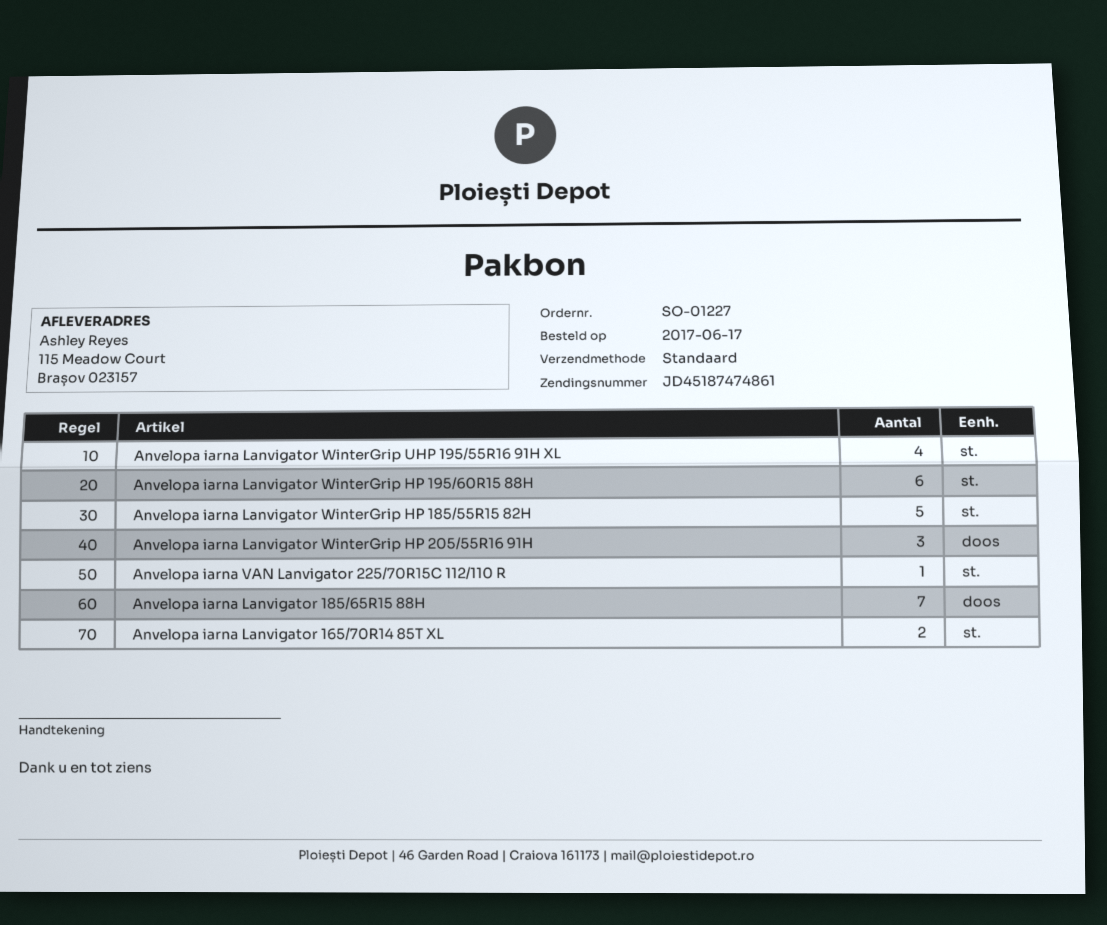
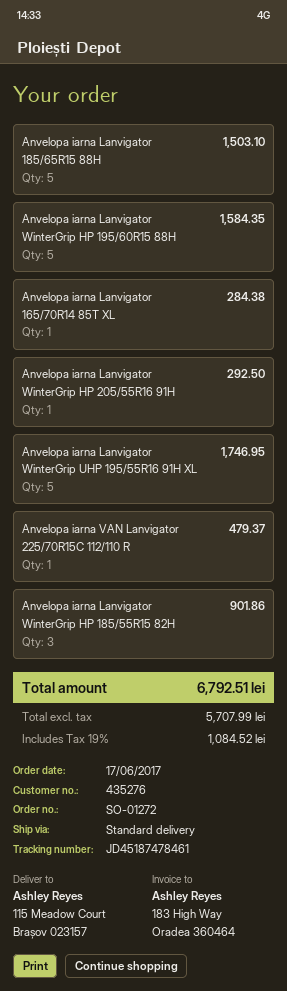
order number: SO-01227 -> SO-01272
tracking number: JD45187474861 -> JD45187478461
Anvelopa iarna Lanvigator WinterGrip UHP 195/55R16 91H XL: 4 -> 5
Anvelopa iarna Lanvigator WinterGrip HP 195/60R15 88H: 6 -> 5
Anvelopa iarna Lanvigator WinterGrip HP 185/55R15 82H: 5 -> 3
Anvelopa iarna Lanvigator WinterGrip HP 205/55R16 91H: 3 -> 1
Anvelopa iarna Lanvigator 185/65R15 88H: 7 -> 5
Anvelopa iarna Lanvigator 165/70R14 85T XL: 2 -> 1

